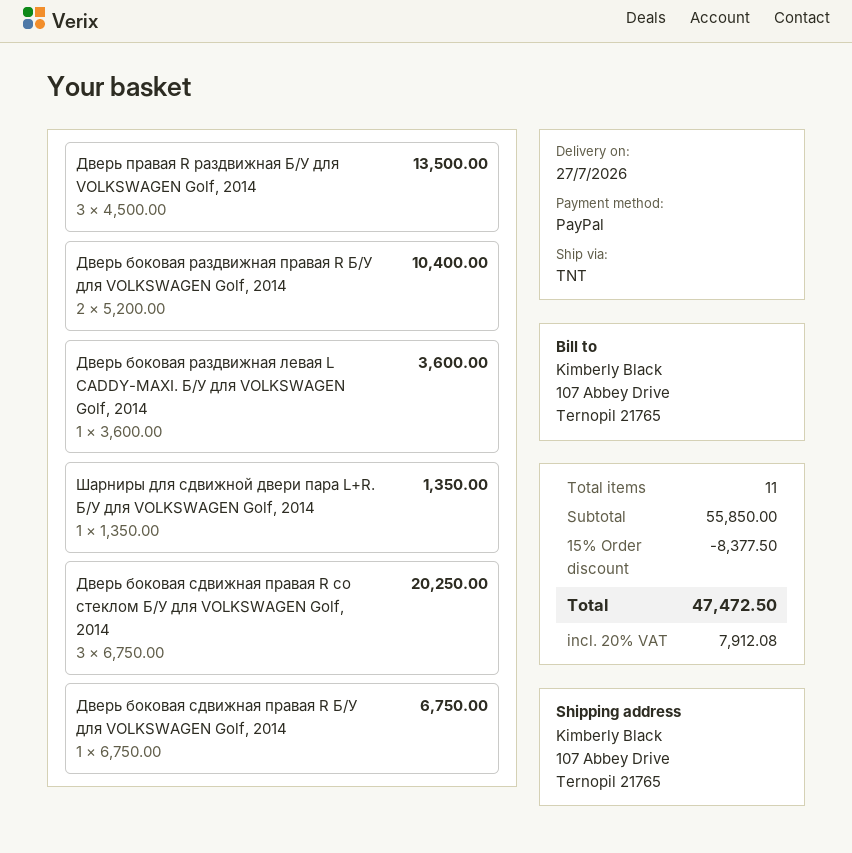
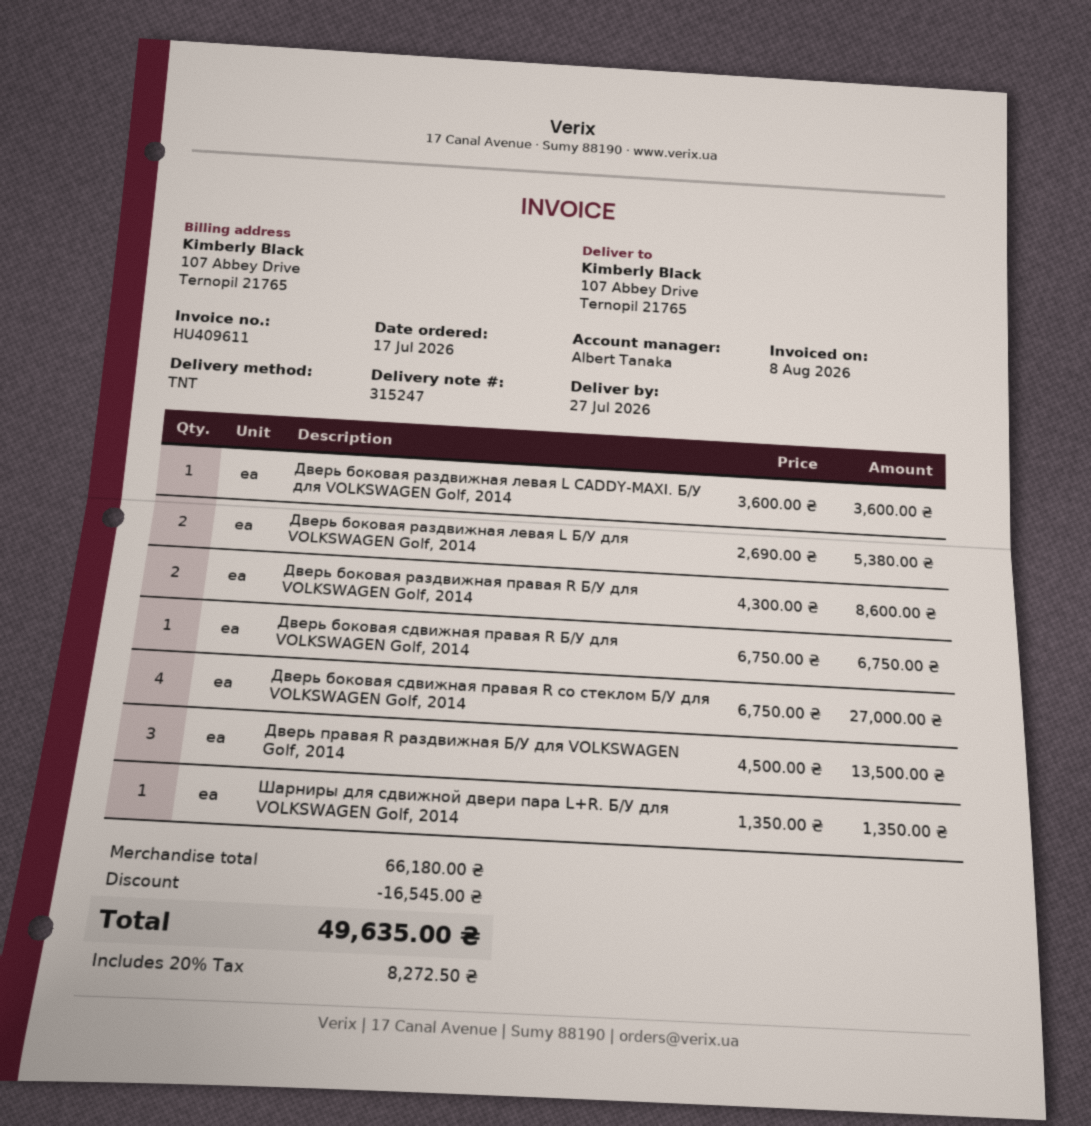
Дверь боковая раздвижная правая R Б/У для VOLKSWAGEN Golf, 2014: 2 x 5200.00 = 10400.00 -> 2 x 4300.00 = 8600.00
Дверь боковая сдвижная правая R со стеклом Б/У для VOLKSWAGEN Golf, 2014: 3 x 6750.00 = 20250.00 -> 4 x 6750.00 = 27000.00
Дверь боковая раздвижная левая L Б/У для VOLKSWAGEN Golf, 2014: none -> 2 x 2690.00 = 5380.00
subtotal: 55850.00 -> 66180.00
discount: 8377.50 -> 16545.00
tax: 20% = 7912.08 -> 20% = 8272.50
total: 47472.50 -> 49635.00

